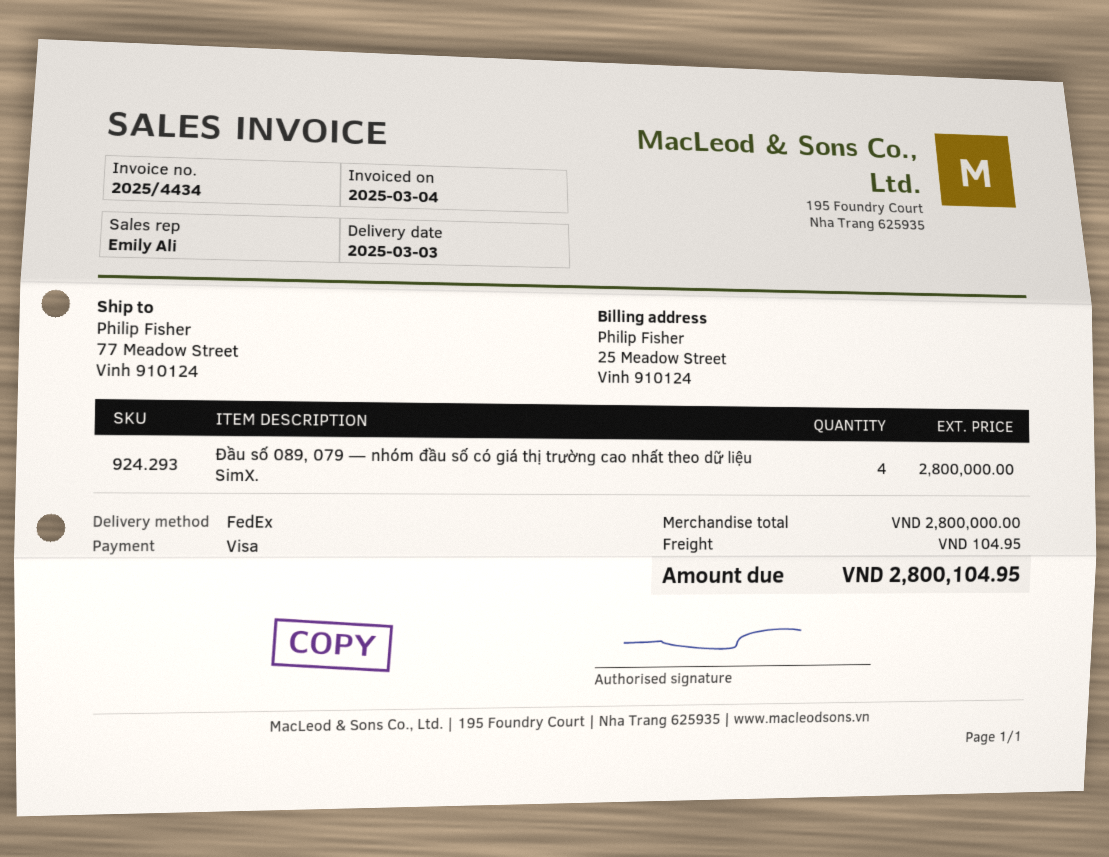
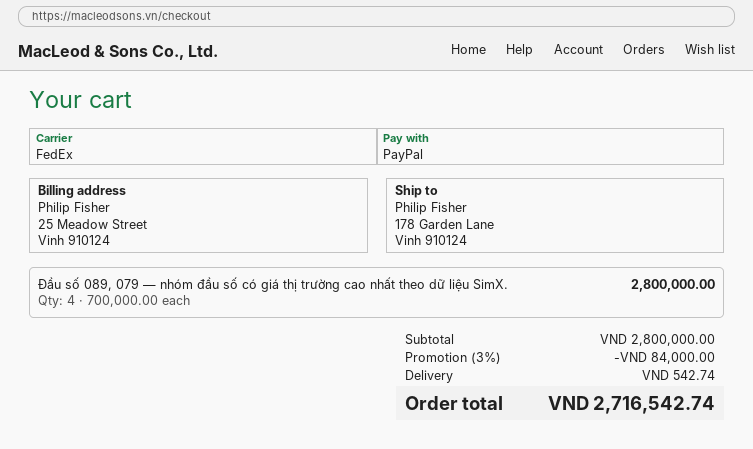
payment method: Visa -> PayPal
ship to: 77 Meadow Street, Vinh 910124 -> 178 Garden Lane, Vinh 910124
discount: none -> 3% = 84000.00
shipping: 104.95 -> 542.74
total: 2800104.95 -> 2716542.74

